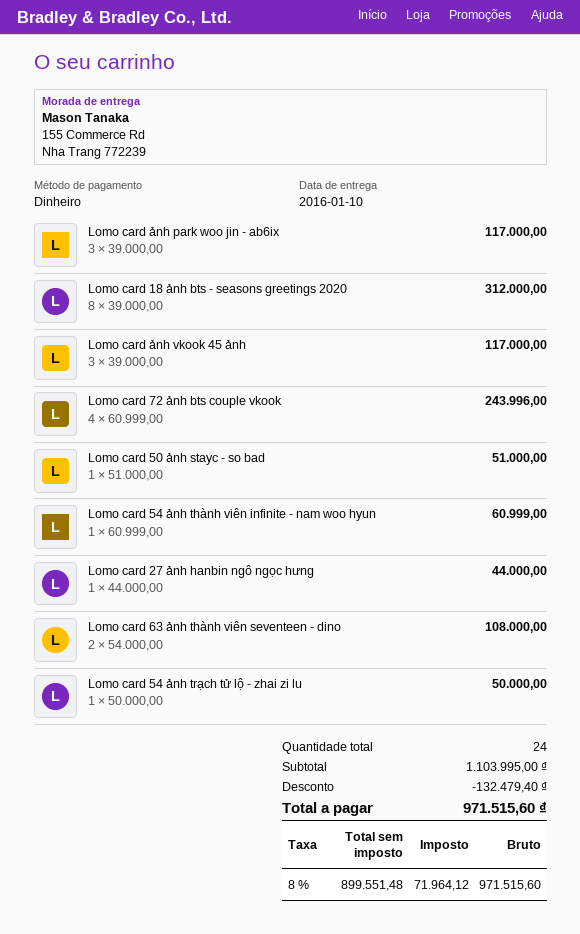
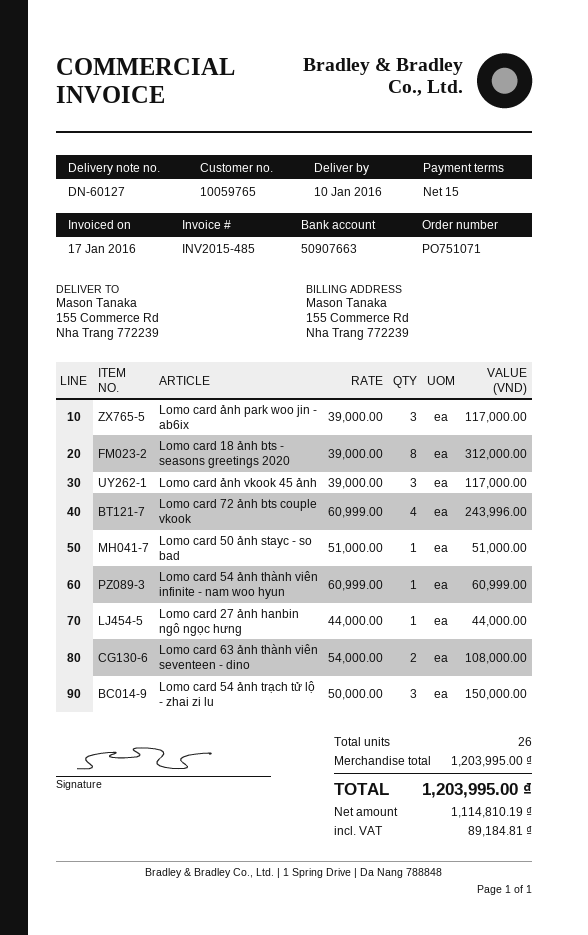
Lomo card 54 ảnh trạch tử lộ - zhai zi lu: 1 x 50000.00 = 50000.00 -> 3 x 50000.00 = 150000.00
total quantity: 24 -> 26
subtotal: 1103995.00 -> 1203995.00
discount: 132479.40 -> none
net: 899551.48 -> 1114810.19
tax: 71964.12 -> 89184.81
total: 971515.60 -> 1203995.00

